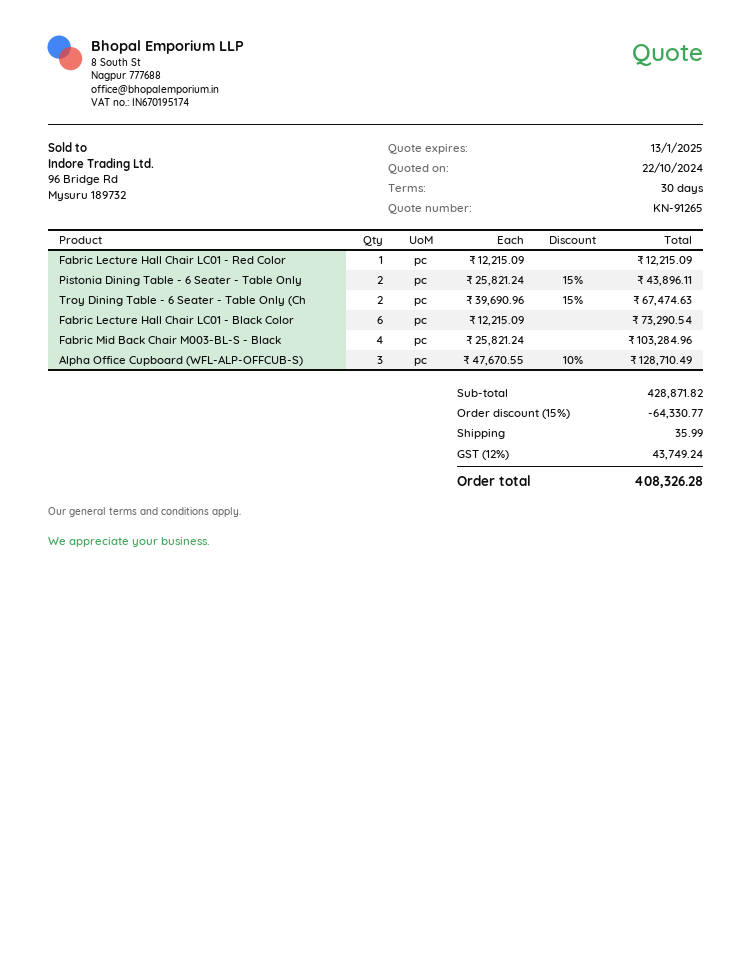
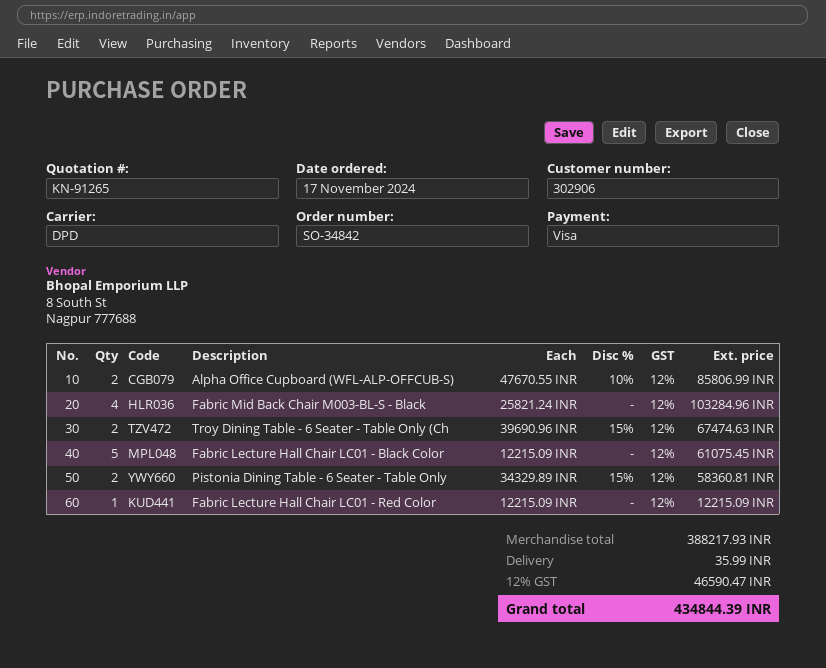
Pistonia Dining Table - 6 Seater - Table Only: 2 x 25821.24 - 15% = 43896.11 -> 2 x 34329.89 - 15% = 58360.81
Fabric Lecture Hall Chair LC01 - Black Color: 6 x 12215.09 = 73290.54 -> 5 x 12215.09 = 61075.45
Alpha Office Cupboard (WFL-ALP-OFFCUB-S): 3 x 47670.55 - 10% = 128710.49 -> 2 x 47670.55 - 10% = 85806.99
subtotal: 428871.82 -> 388217.93
discount: 15% = 64330.77 -> none
tax: 12% = 43749.24 -> 12% = 46590.47
total: 408326.28 -> 434844.39

